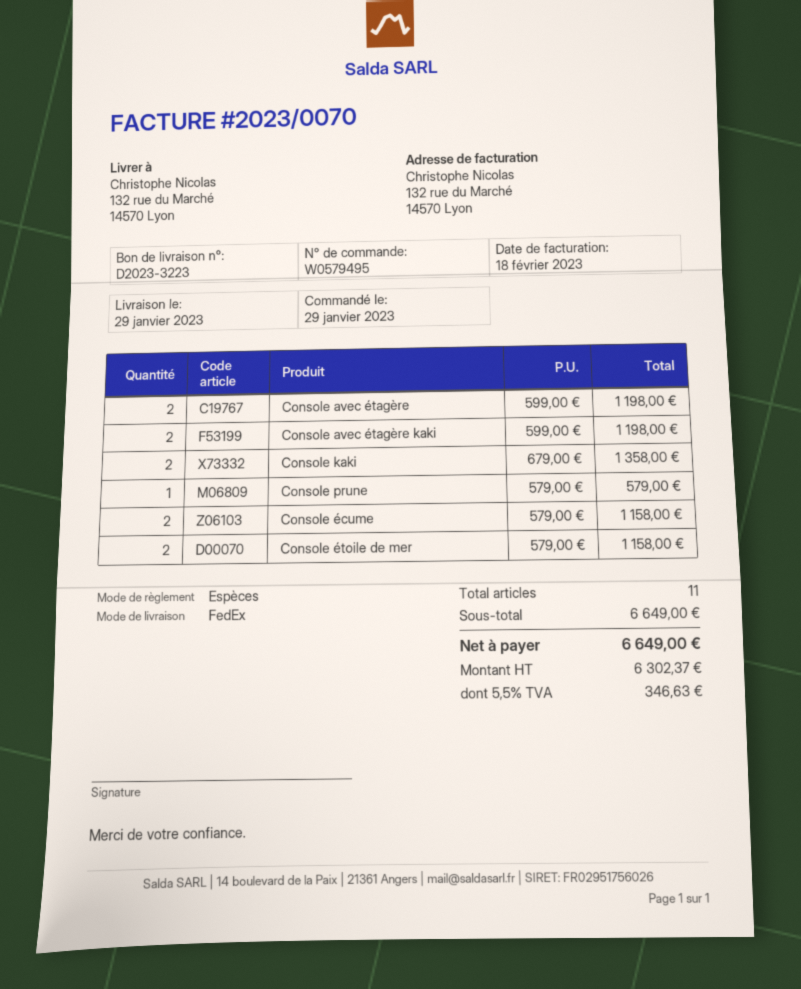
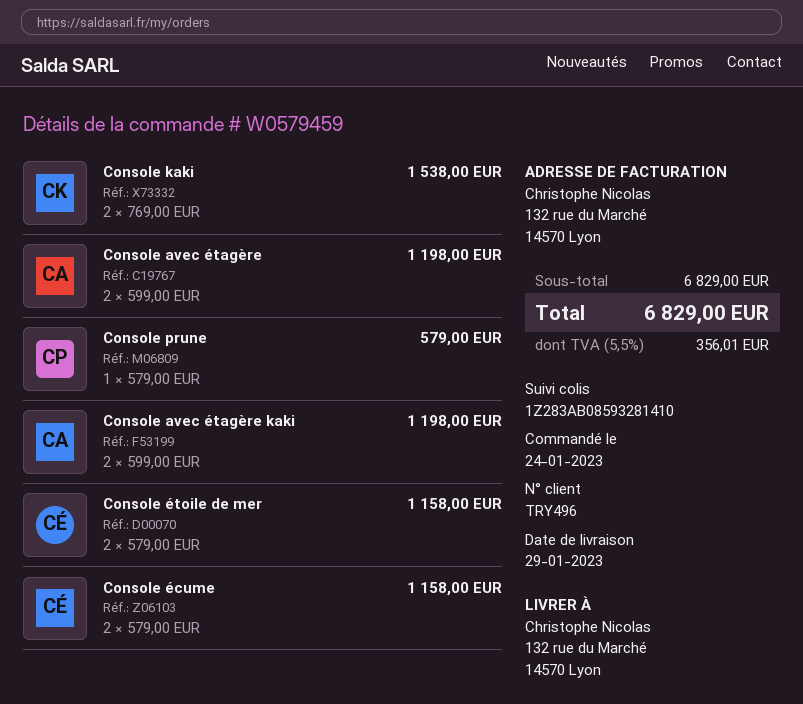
order number: W0579495 -> W0579459
order date: 2023-01-29 -> 2023-01-24
Console kaki: 2 x 679.00 = 1358.00 -> 2 x 769.00 = 1538.00
subtotal: 6649.00 -> 6829.00
tax: 5.5% = 346.63 -> 5.5% = 356.01
total: 6649.00 -> 6829.00

